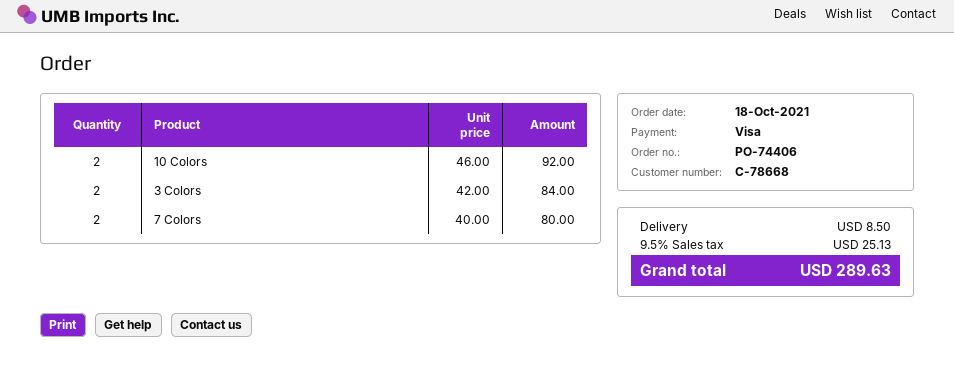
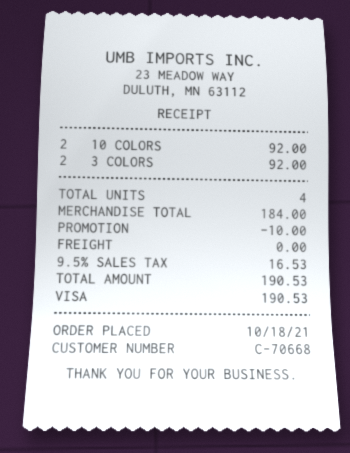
customer number: C-78668 -> C-70668
3 Colors: 2 for 84.00 -> 2 for 92.00
7 Colors: 2 for 80.00 -> none
discount: none -> 10.00
shipping: 8.50 -> 0.00
tax: 9.5% = 25.13 -> 9.5% = 16.53
total: 289.63 -> 190.53

